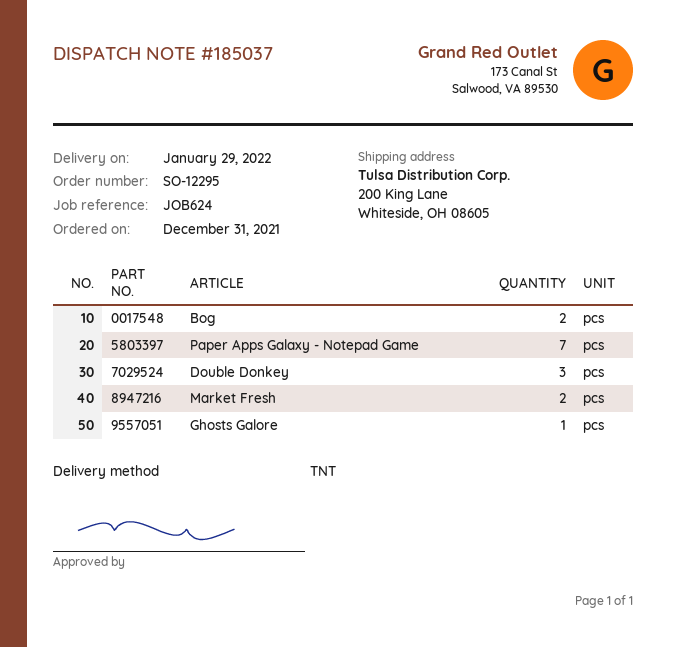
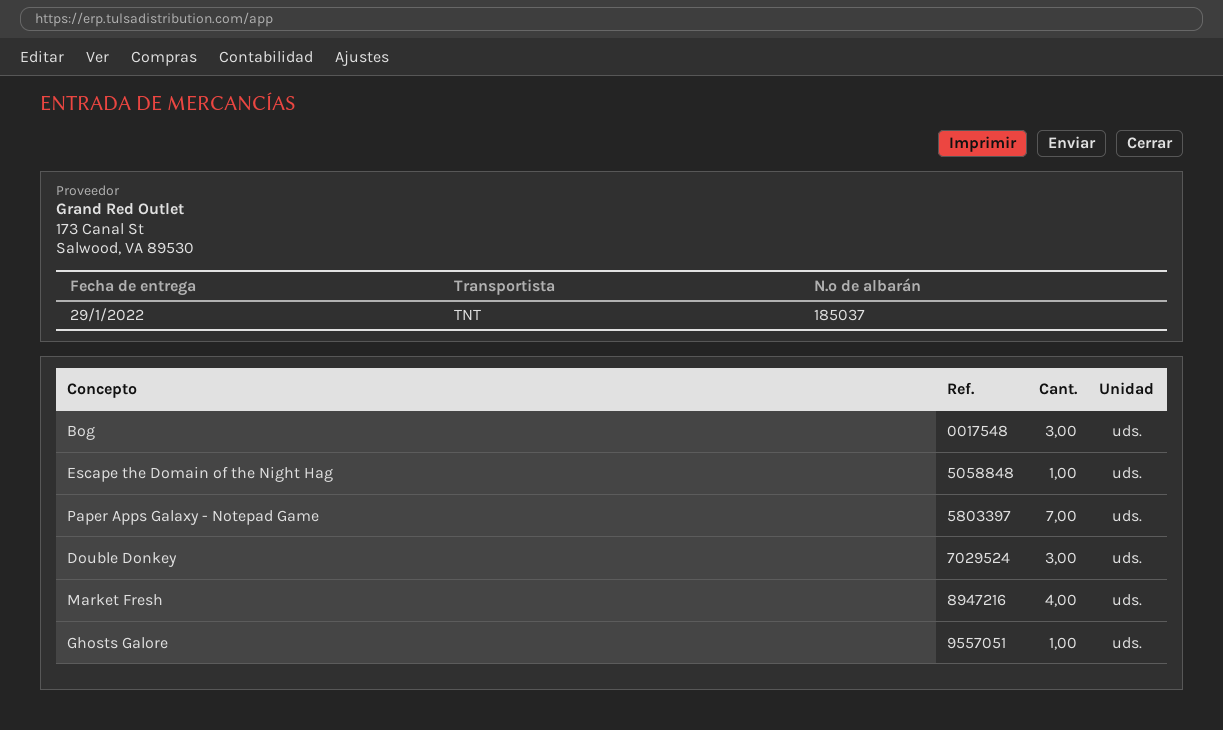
Bog: 2 -> 3
Market Fresh: 2 -> 4
Escape the Domain of the Night Hag: none -> 1

